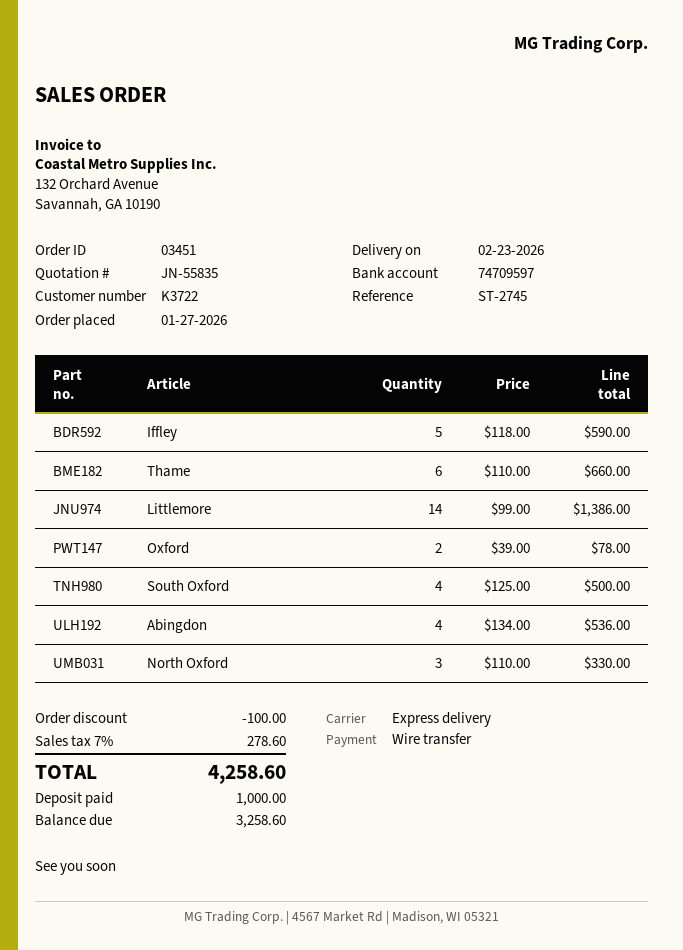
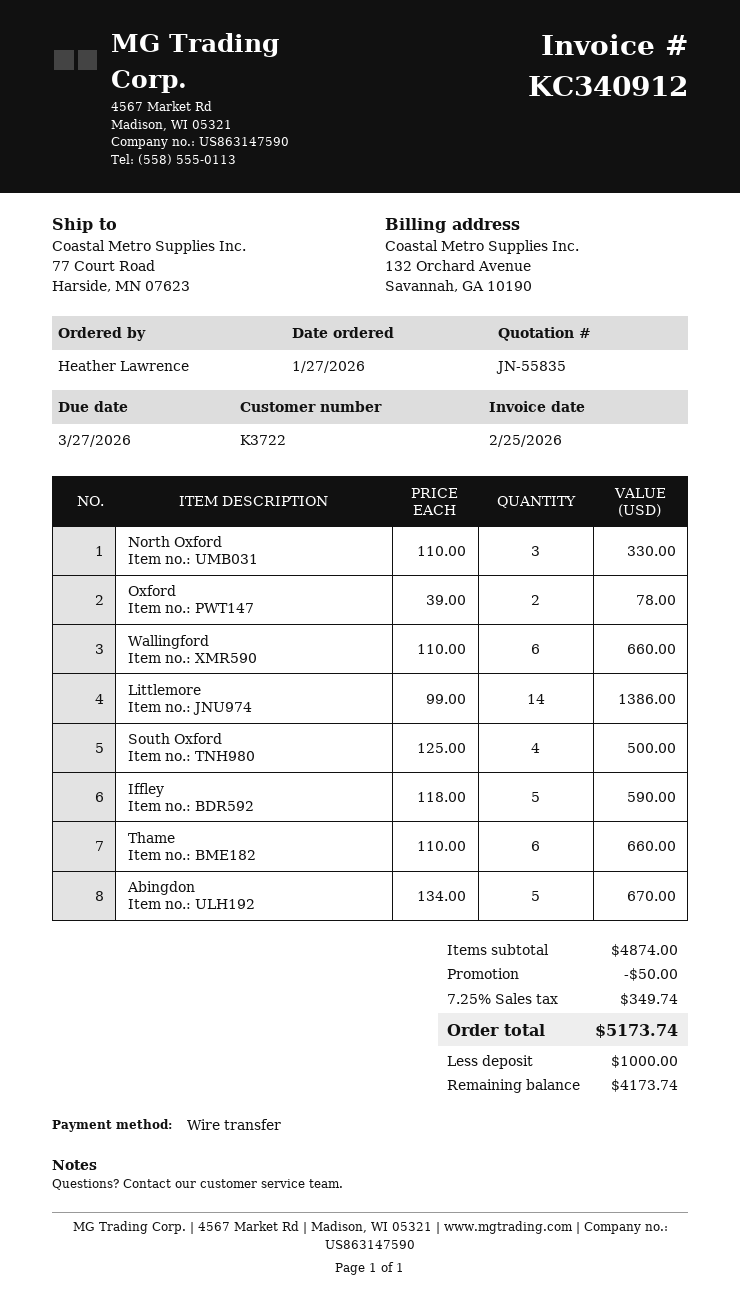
Abingdon: 4 x 134.00 = 536.00 -> 5 x 134.00 = 670.00
Wallingford: none -> 6 x 110.00 = 660.00
discount: 100.00 -> 50.00
tax: 7% = 278.60 -> 7.25% = 349.74
total: 4258.60 -> 5173.74
balance: 3258.60 -> 4173.74

